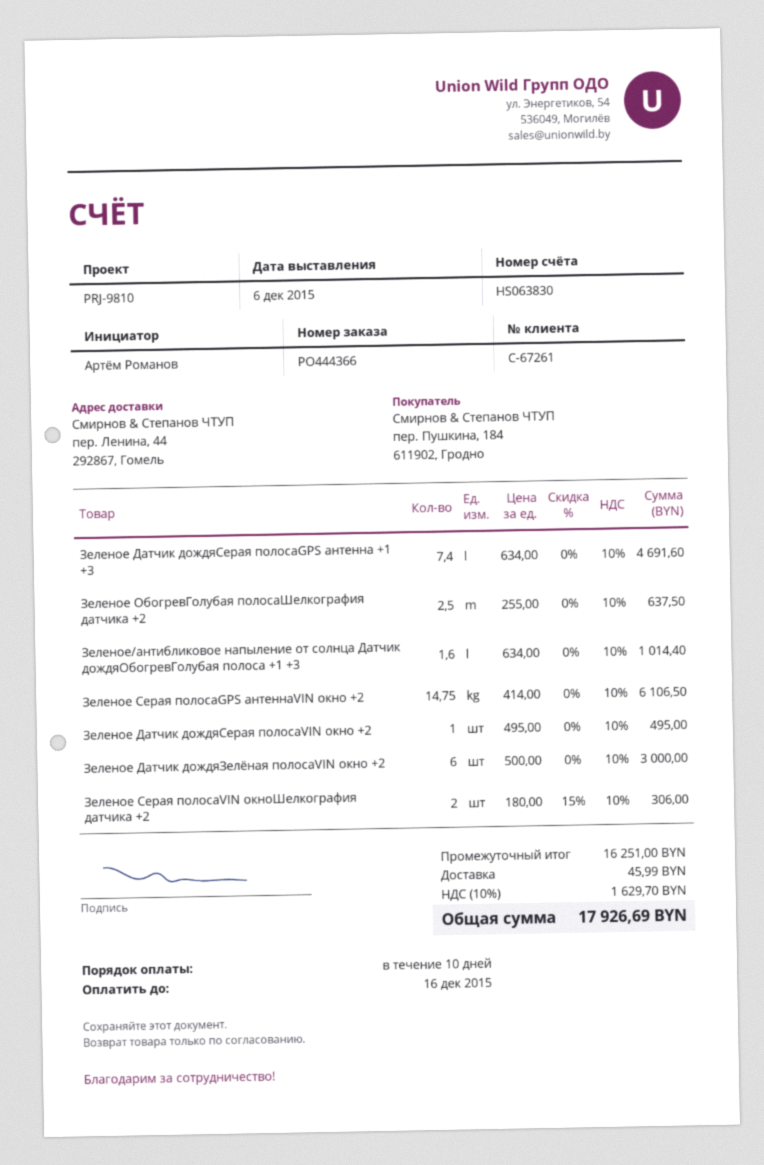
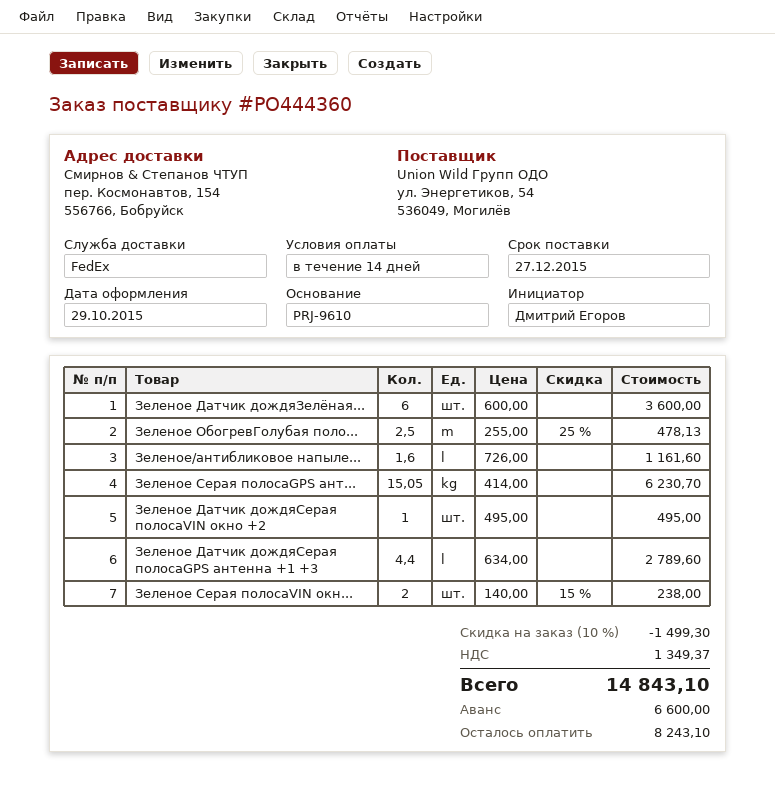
order number: PO444366 -> PO444360
payment terms: 10 days -> 14 days
reference: PRJ-9810 -> PRJ-9610
ordered by: Артём Романов -> Дмитрий Егоров
ship to: пер. Ленина, 44, 292867, Гомель -> пер. Космонавтов, 154, 556766, Бобруйск
Зеленое Датчик дождяСерая полосаGPS антенна +1 +3: 7.4 x 634.00 = 4691.60 -> 4.4 x 634.00 = 2789.60
Зеленое ОбогревГолубая полосаШелкография датчика +2: 2.5 x 255.00 = 637.50 -> 2.5 x 255.00 - 25% = 478.13
Зеленое/антибликовое напыление от солнца Датчик дождяОбогревГолубая полоса +1 +3: 1.6 x 634.00 = 1014.40 -> 1.6 x 726.00 = 1161.60
Зеленое Серая полосаGPS антеннаVIN окно +2: 14.75 x 414.00 = 6106.50 -> 15.05 x 414.00 = 6230.70
Зеленое Датчик дождяЗелёная полосаVIN окно +2: 6 x 500.00 = 3000.00 -> 6 x 600.00 = 3600.00
Зеленое Серая полосаVIN окноШелкография датчика +2: 2 x 180.00 - 15% = 306.00 -> 2 x 140.00 - 15% = 238.00
discount: none -> 10% = 1499.30
shipping: 45.99 -> none
tax: 1629.70 -> 1349.37
total: 17926.69 -> 14843.10

